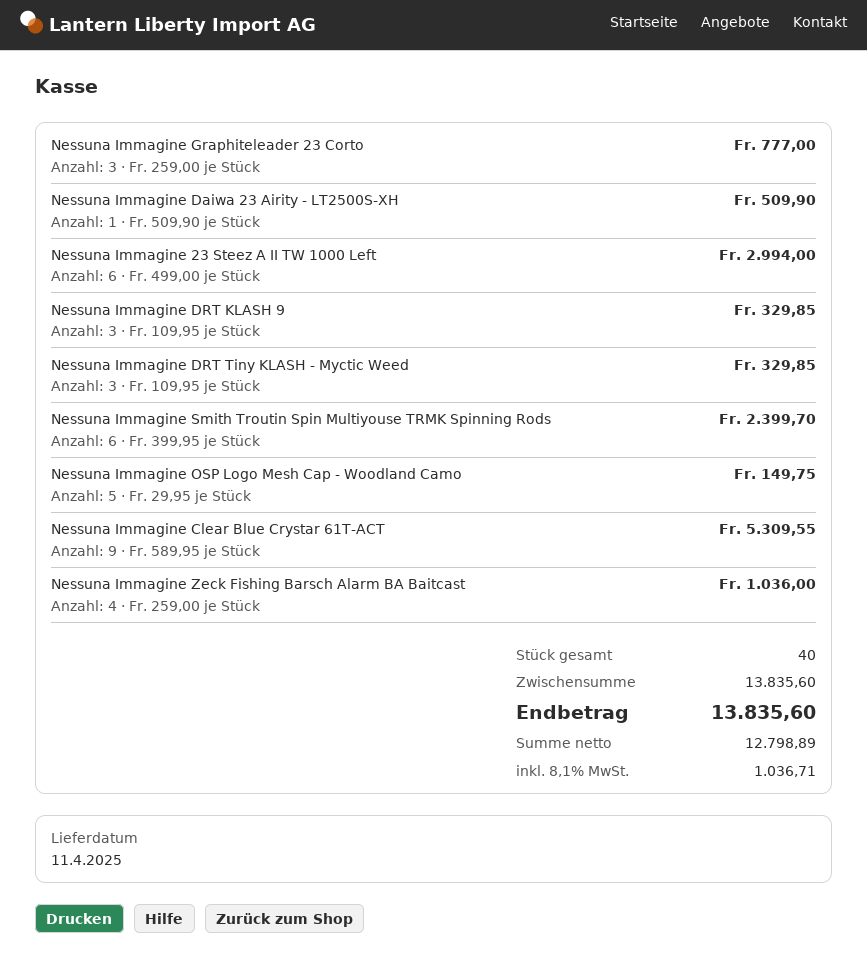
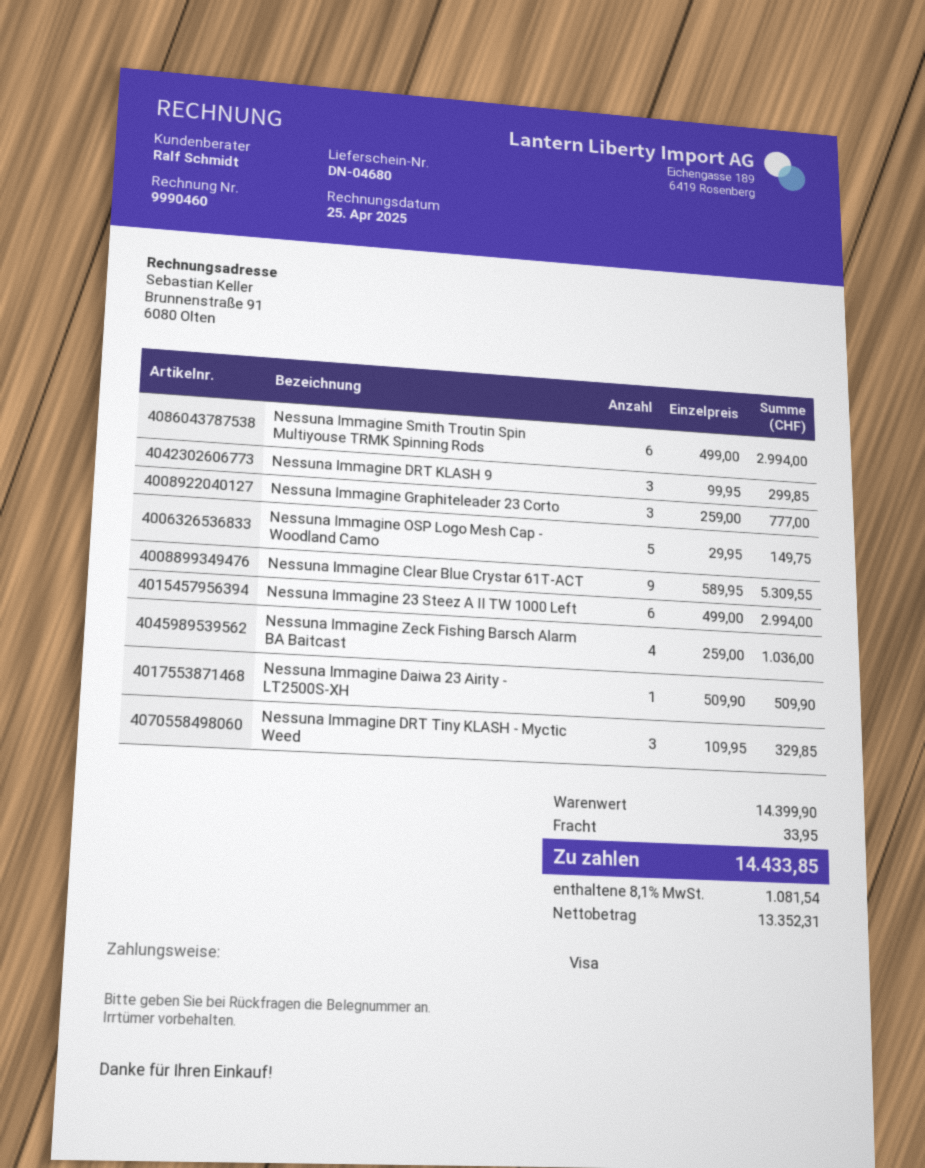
Nessuna Immagine DRT KLASH 9: 3 x 109.95 = 329.85 -> 3 x 99.95 = 299.85
Nessuna Immagine Smith Troutin Spin Multiyouse TRMK Spinning Rods: 6 x 399.95 = 2399.70 -> 6 x 499.00 = 2994.00
subtotal: 13835.60 -> 14399.90
shipping: none -> 33.95
net: 12798.89 -> 13352.31
tax: 8.1% = 1036.71 -> 8.1% = 1081.54
total: 13835.60 -> 14433.85

